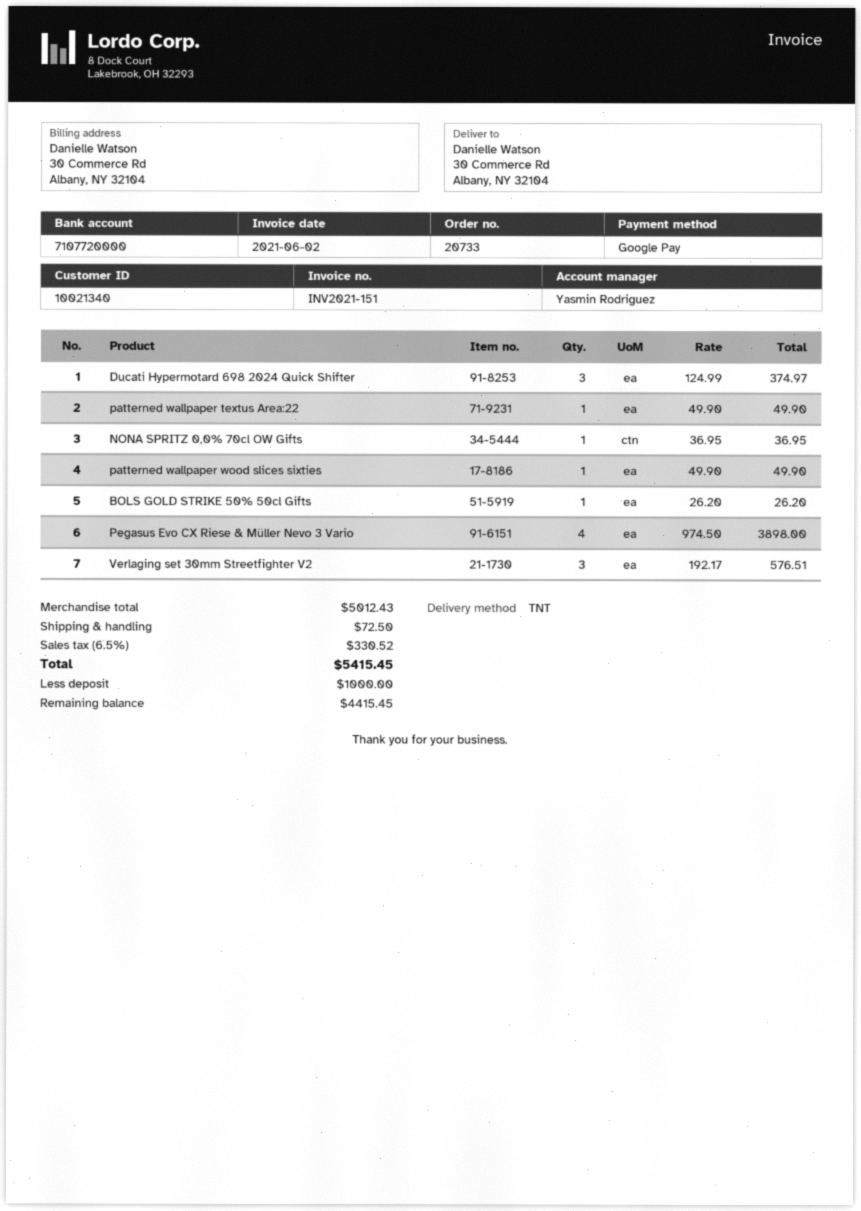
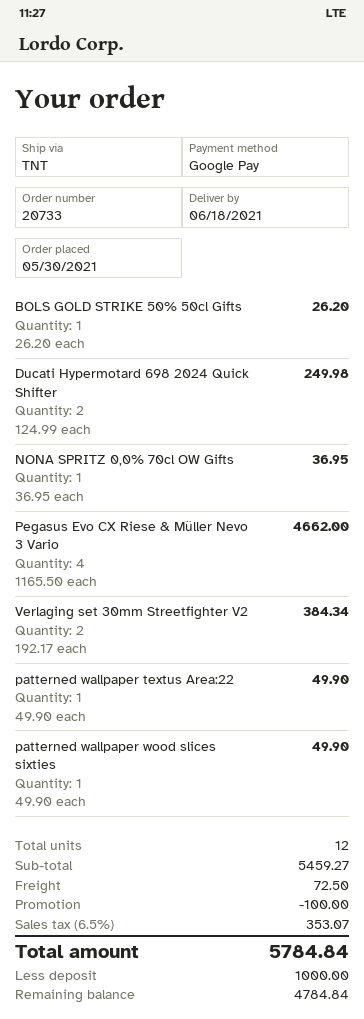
Ducati Hypermotard 698 2024 Quick Shifter: 3 x 124.99 = 374.97 -> 2 x 124.99 = 249.98
Pegasus Evo CX Riese & Müller Nevo 3 Vario: 4 x 974.50 = 3898.00 -> 4 x 1165.50 = 4662.00
Verlaging set 30mm Streetfighter V2: 3 x 192.17 = 576.51 -> 2 x 192.17 = 384.34
subtotal: 5012.43 -> 5459.27
discount: none -> 100.00
tax: 6.5% = 330.52 -> 6.5% = 353.07
total: 5415.45 -> 5784.84
balance: 4415.45 -> 4784.84

